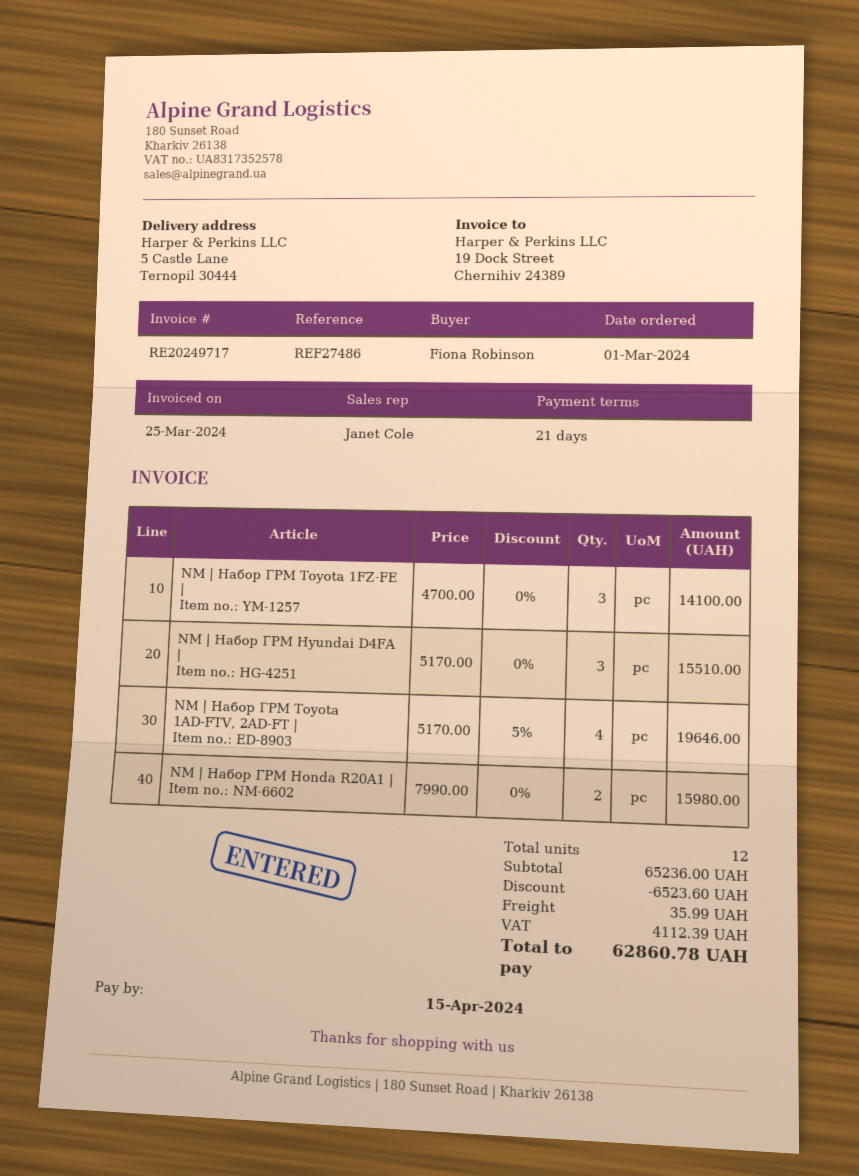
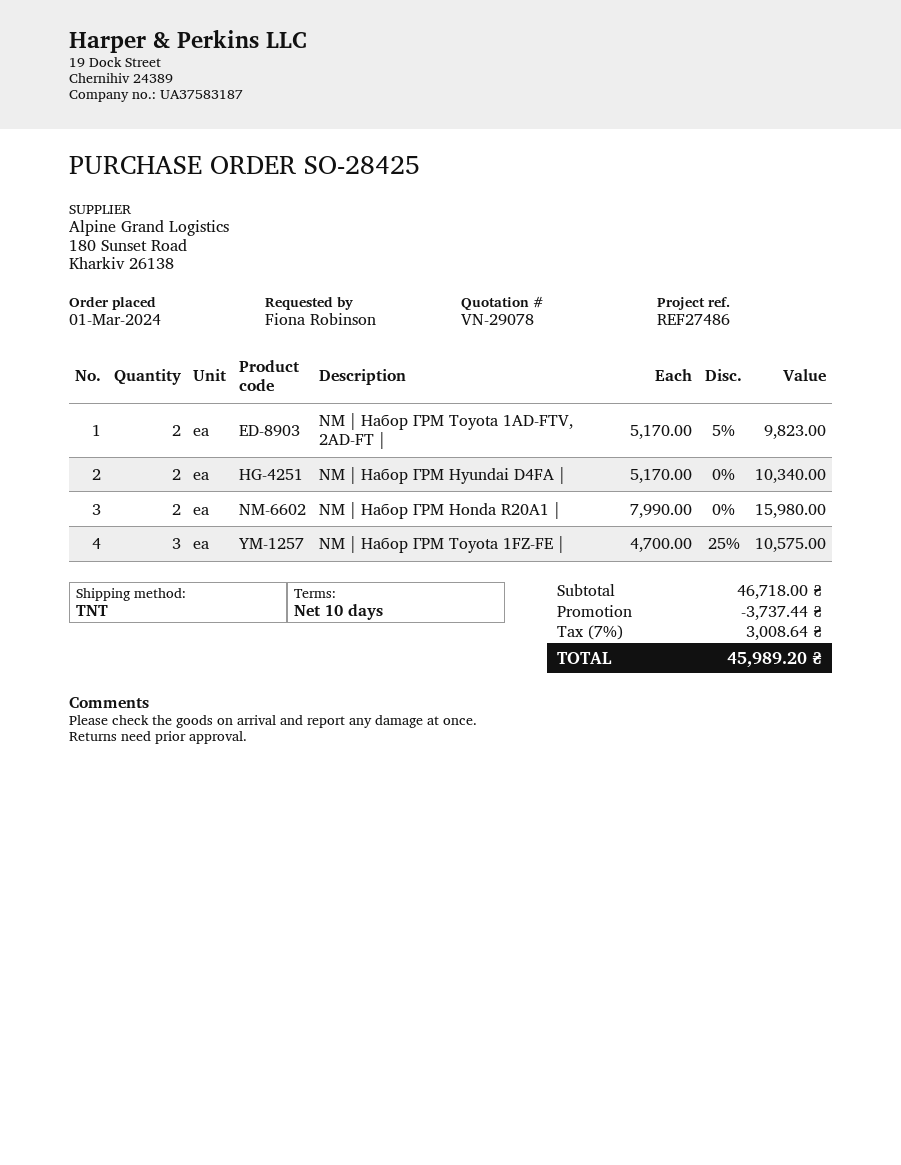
payment terms: 21 days -> 10 days
NM | Набор ГРМ Toyota 1FZ-FE |: 3 x 4700.00 = 14100.00 -> 3 x 4700.00 - 25% = 10575.00
NM | Набор ГРМ Hyundai D4FA |: 3 x 5170.00 = 15510.00 -> 2 x 5170.00 = 10340.00
NM | Набор ГРМ Toyota 1AD-FTV, 2AD-FT |: 4 x 5170.00 - 5% = 19646.00 -> 2 x 5170.00 - 5% = 9823.00
subtotal: 65236.00 -> 46718.00
discount: 6523.60 -> 3737.44
shipping: 35.99 -> none
tax: 4112.39 -> 3008.64
total: 62860.78 -> 45989.20

